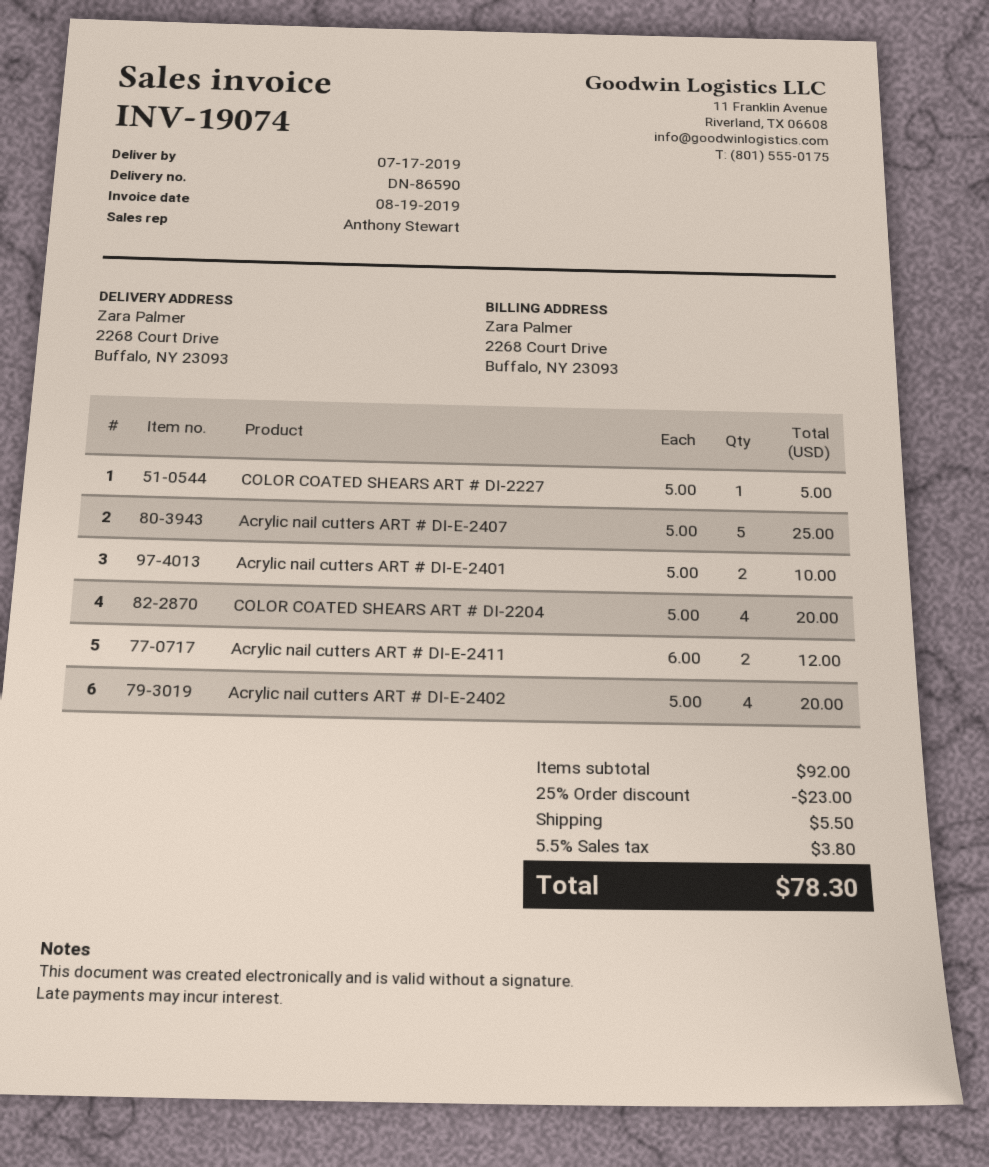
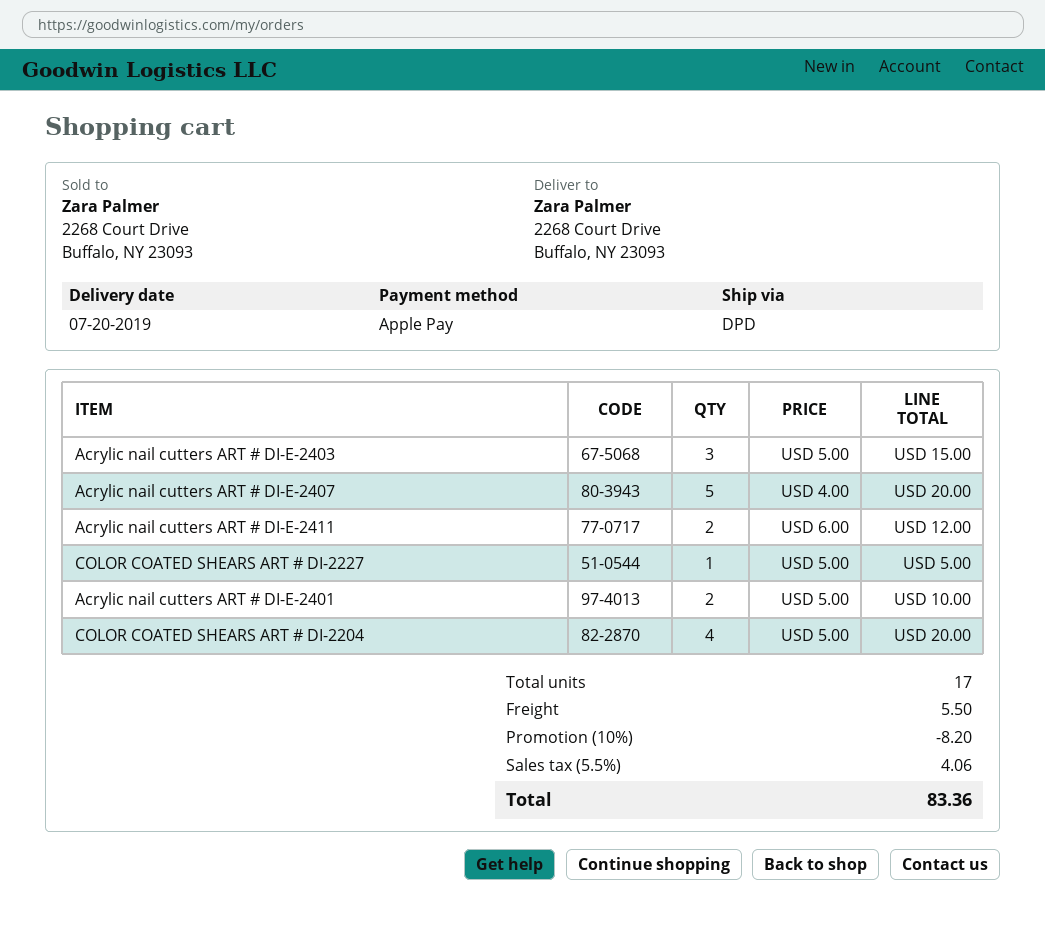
delivery date: 2019-07-17 -> 2019-07-20
Acrylic nail cutters ART # DI-E-2407: 5 x 5.00 = 25.00 -> 5 x 4.00 = 20.00
Acrylic nail cutters ART # DI-E-2402: 4 x 5.00 = 20.00 -> none
Acrylic nail cutters ART # DI-E-2403: none -> 3 x 5.00 = 15.00
discount: 25% = 23.00 -> 10% = 8.20
tax: 5.5% = 3.80 -> 5.5% = 4.06
total: 78.30 -> 83.36

